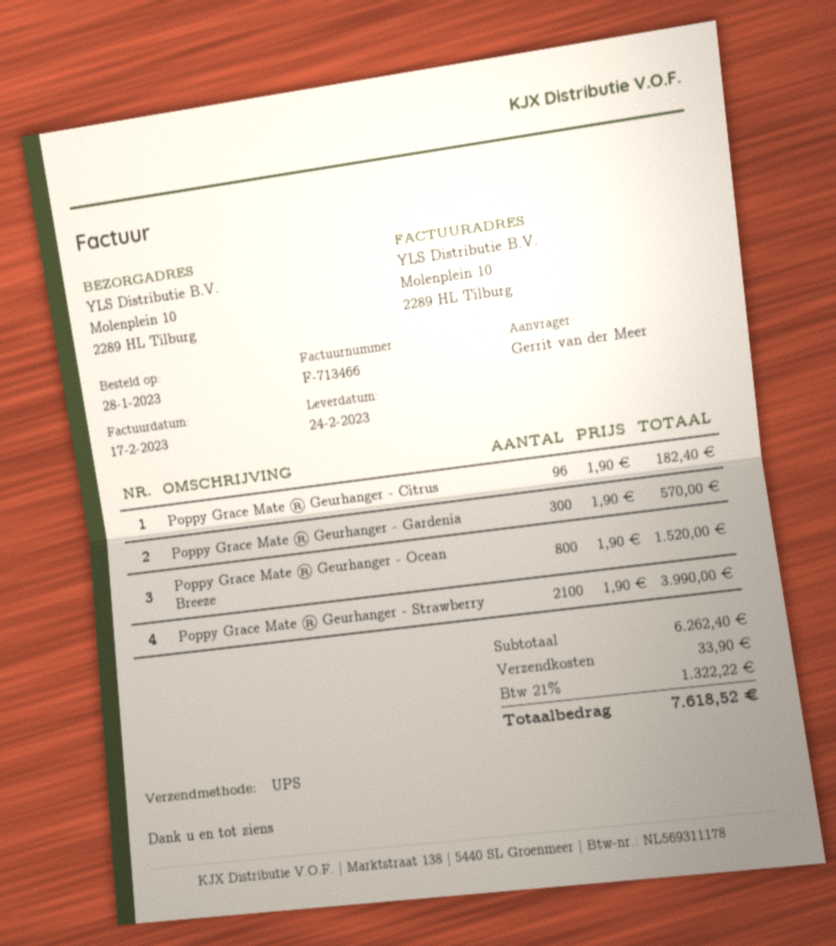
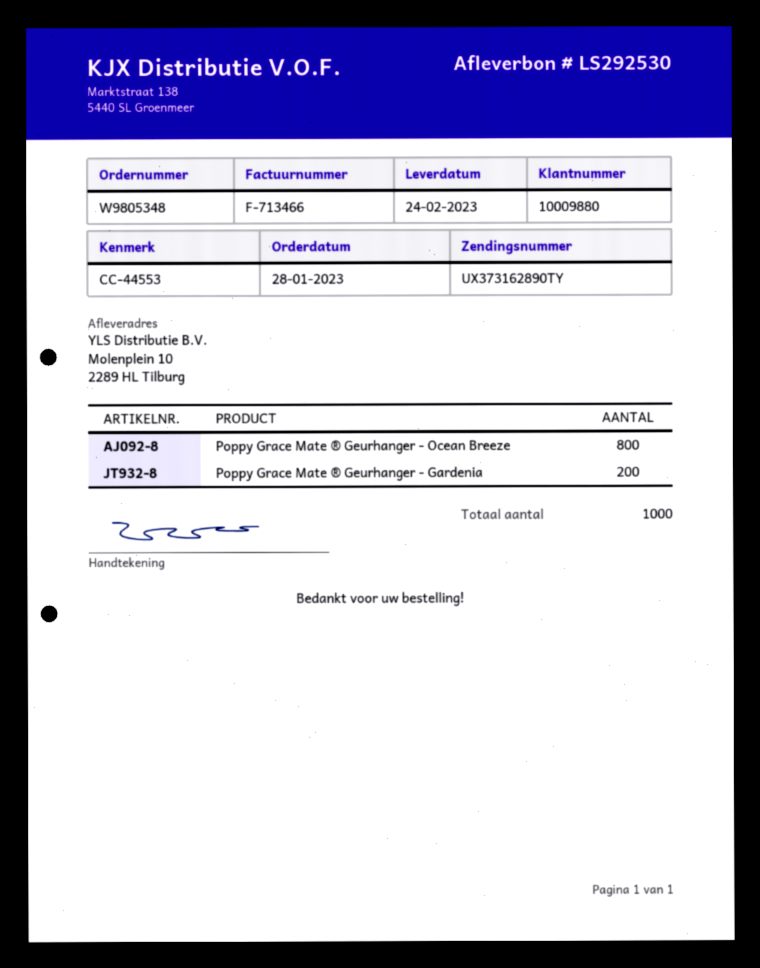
Poppy Grace Mate ® Geurhanger - Citrus: 96 -> none
Poppy Grace Mate ® Geurhanger - Gardenia: 300 -> 200
Poppy Grace Mate ® Geurhanger - Strawberry: 2100 -> none

